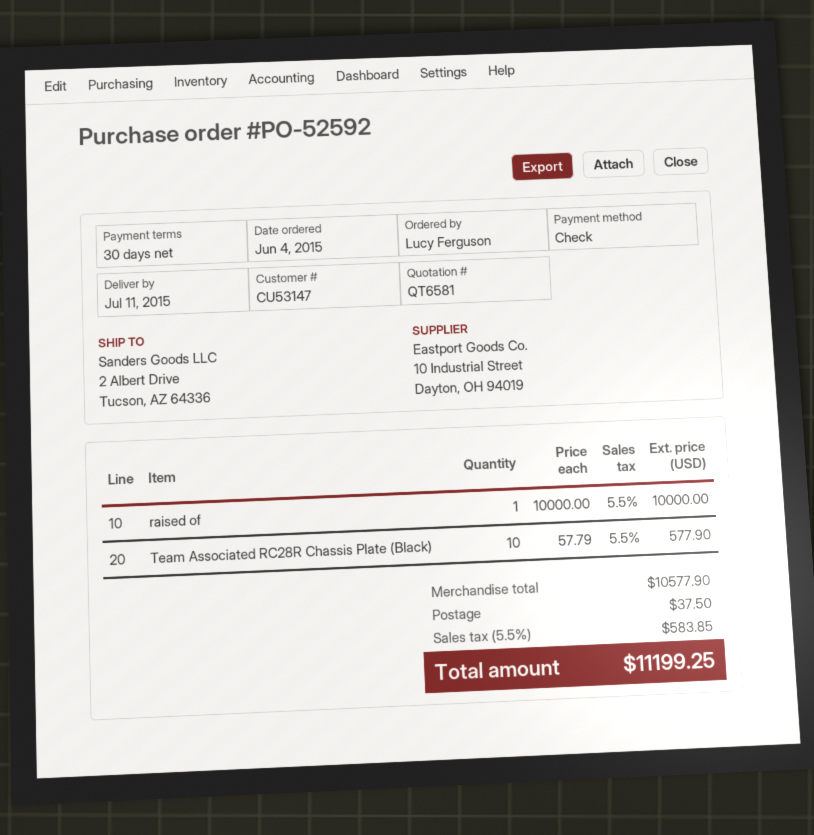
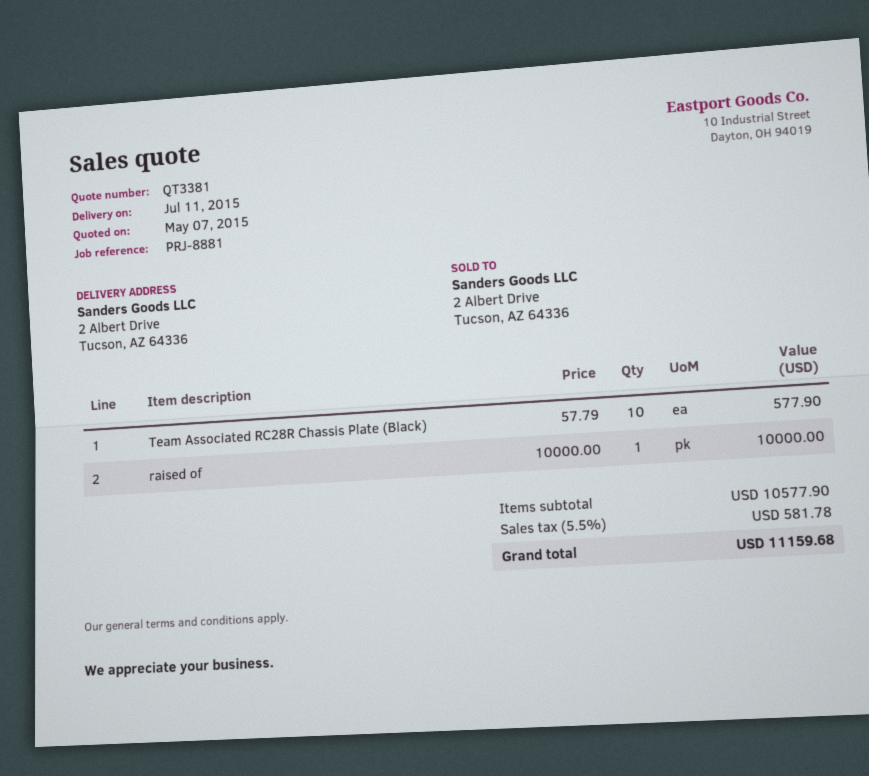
quote number: QT6581 -> QT3381
shipping: 37.50 -> none
tax: 5.5% = 583.85 -> 5.5% = 581.78
total: 11199.25 -> 11159.68

